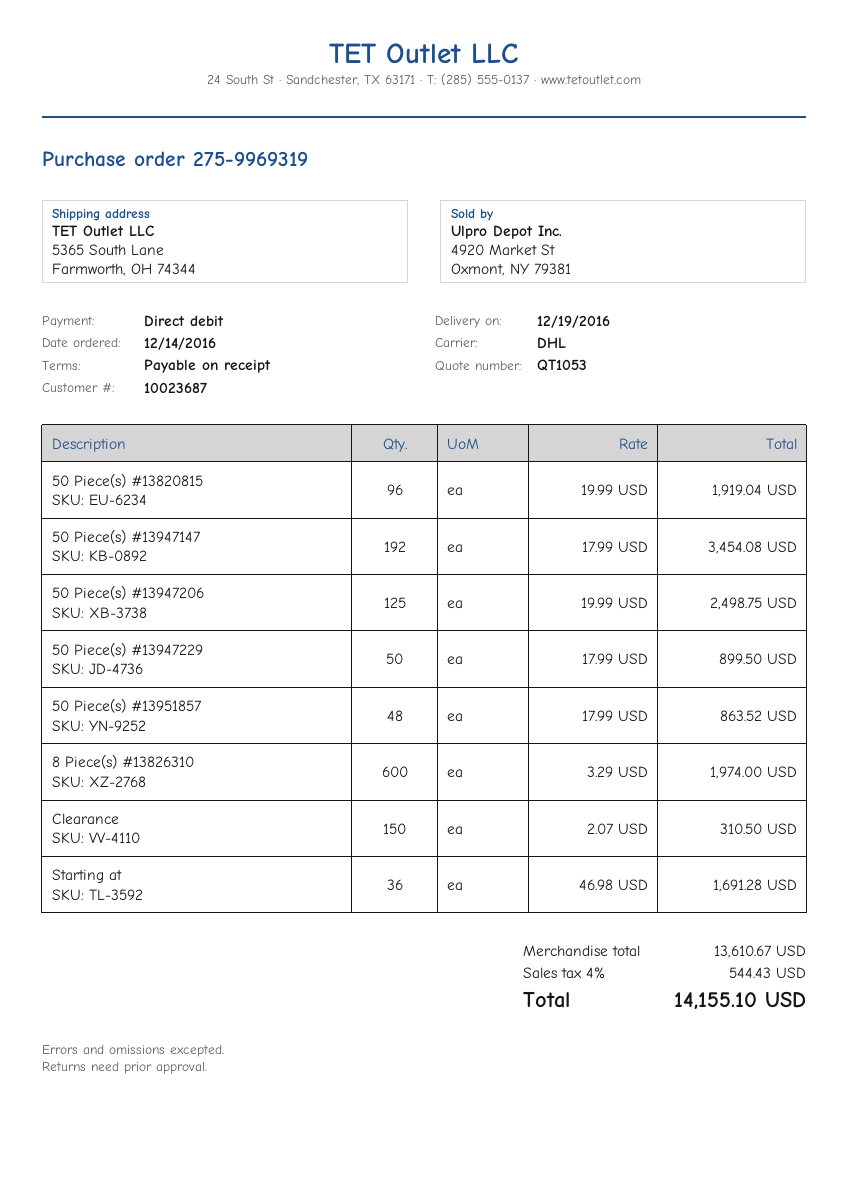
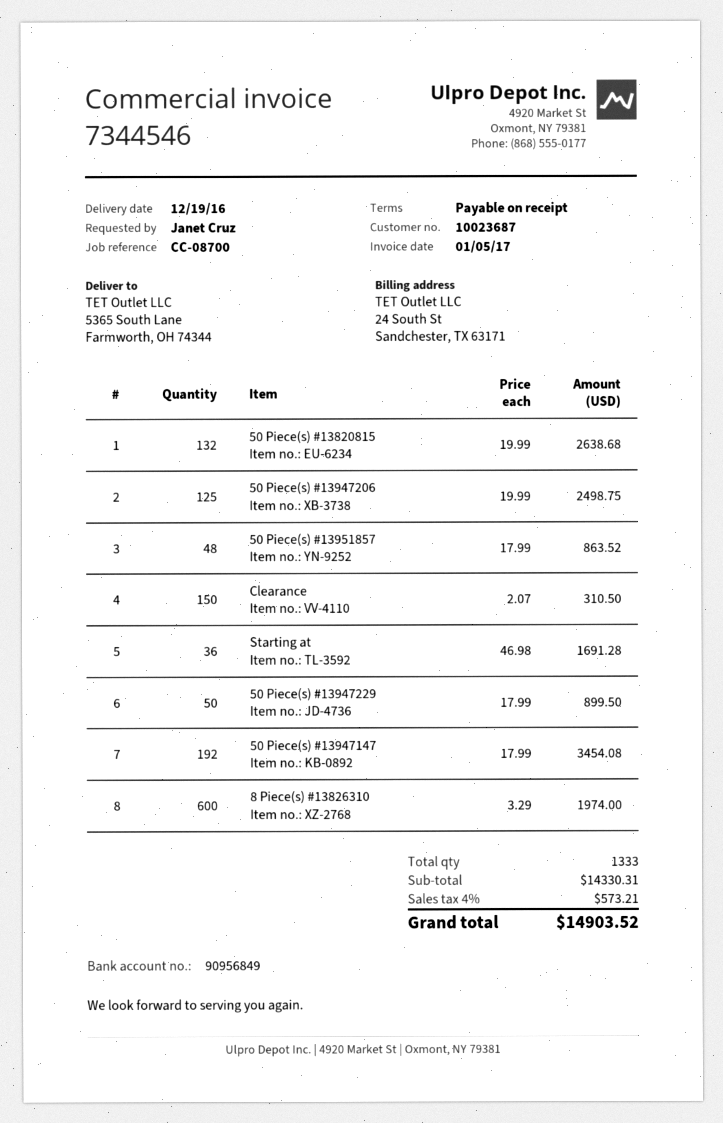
50 Piece(s) #13820815: 96 x 19.99 = 1919.04 -> 132 x 19.99 = 2638.68
subtotal: 13610.67 -> 14330.31
tax: 4% = 544.43 -> 4% = 573.21
total: 14155.10 -> 14903.52

